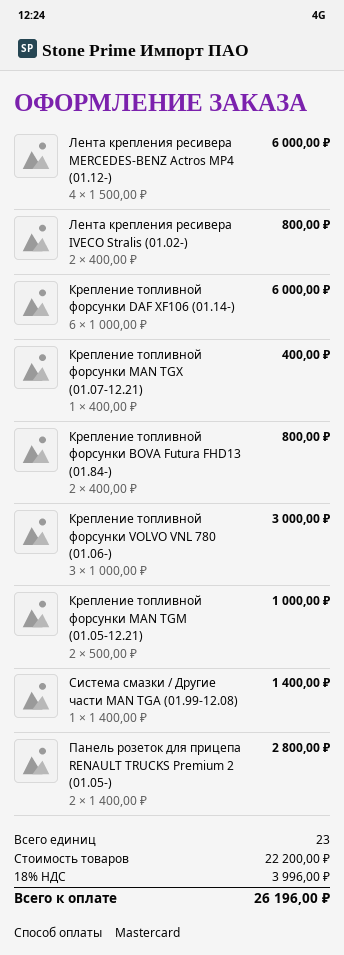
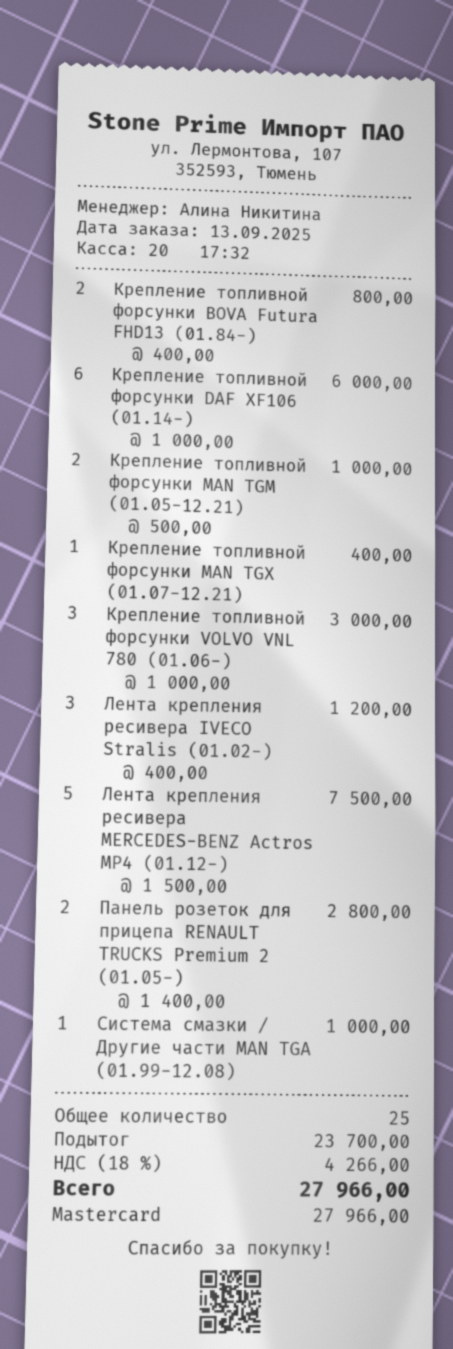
Лента крепления ресивера MERCEDES-BENZ Actros MP4 (01.12-): 4 x 1500.00 = 6000.00 -> 5 x 1500.00 = 7500.00
Лента крепления ресивера IVECO Stralis (01.02-): 2 x 400.00 = 800.00 -> 3 x 400.00 = 1200.00
Система смазки / Другие части MAN TGA (01.99-12.08): 1 x 1400.00 = 1400.00 -> 1 x 1000.00 = 1000.00
total quantity: 23 -> 25
subtotal: 22200.00 -> 23700.00
tax: 18% = 3996.00 -> 18% = 4266.00
total: 26196.00 -> 27966.00

